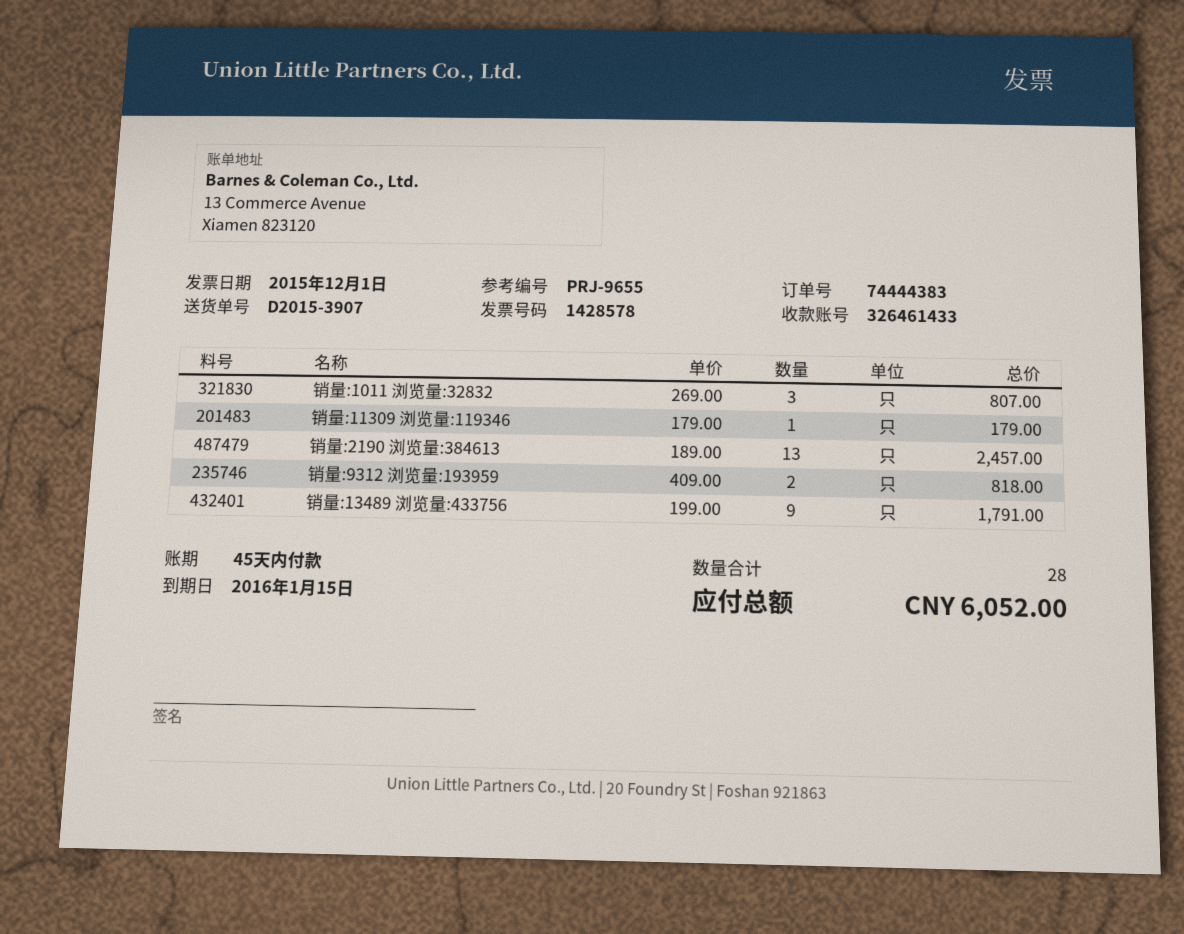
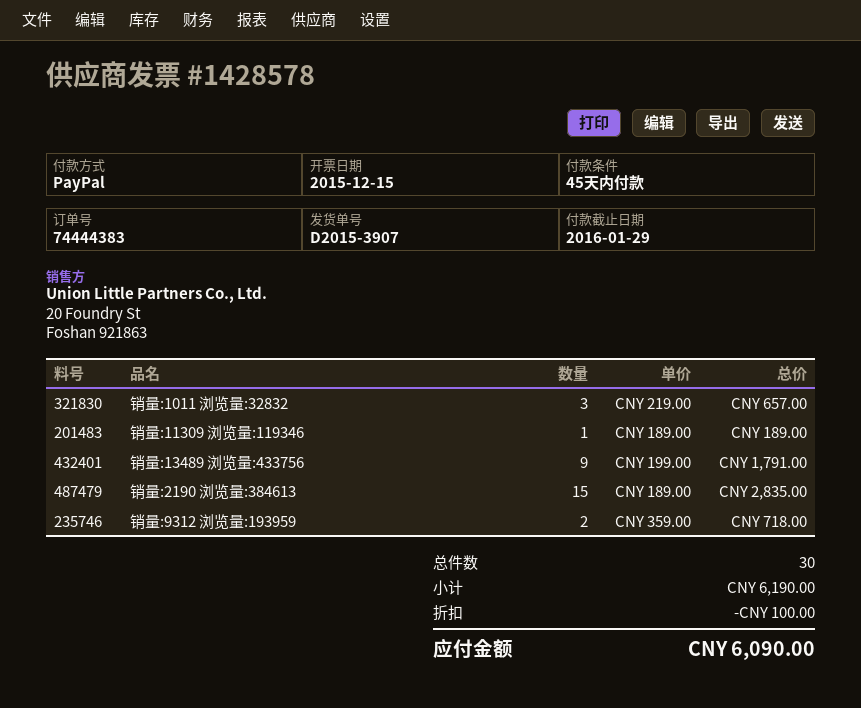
invoice date: 2015-12-01 -> 2015-12-15
due date: 2016-01-15 -> 2016-01-29
销量:1011 浏览量:32832: 3 x 269.00 = 807.00 -> 3 x 219.00 = 657.00
销量:11309 浏览量:119346: 1 x 179.00 = 179.00 -> 1 x 189.00 = 189.00
销量:2190 浏览量:384613: 13 x 189.00 = 2457.00 -> 15 x 189.00 = 2835.00
销量:9312 浏览量:193959: 2 x 409.00 = 818.00 -> 2 x 359.00 = 718.00
total quantity: 28 -> 30
discount: none -> 100.00
total: 6052.00 -> 6090.00

